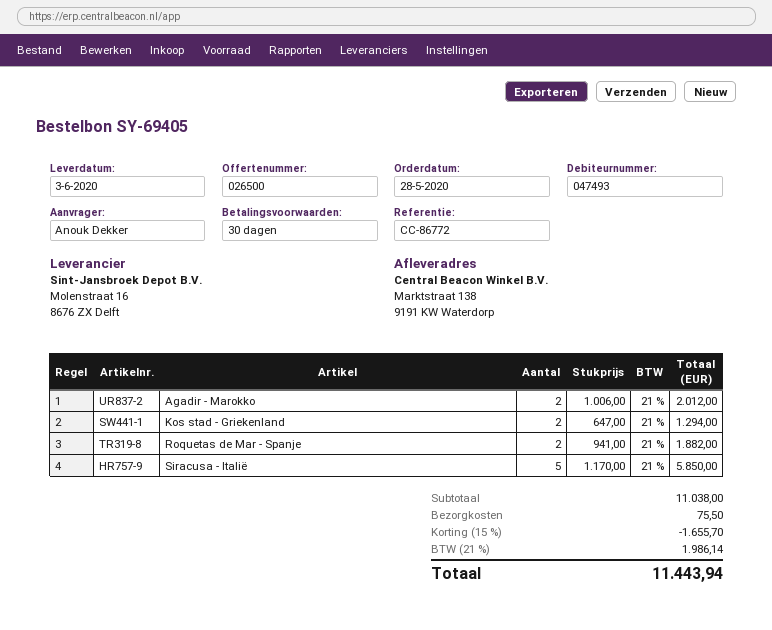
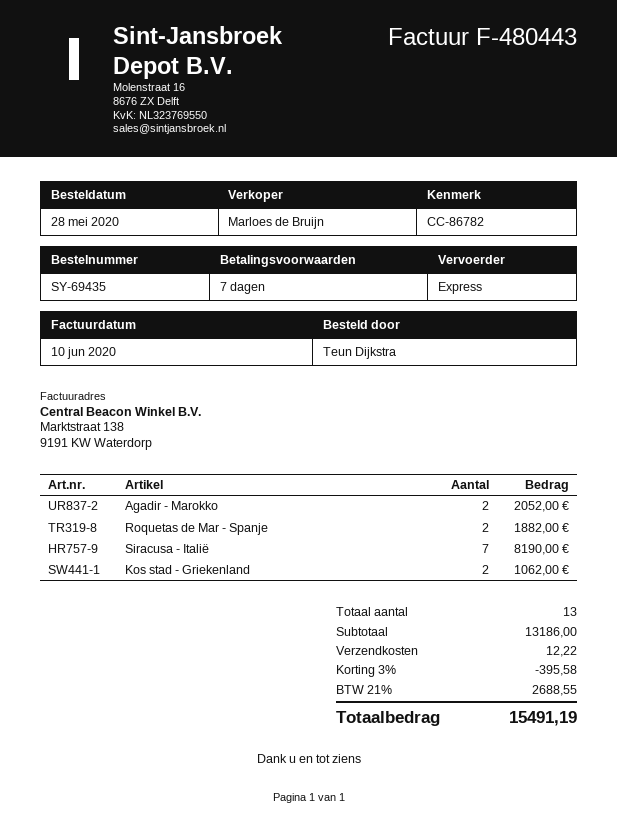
order number: SY-69405 -> SY-69435
payment terms: 30 days -> 7 days
reference: CC-86772 -> CC-86782
ordered by: Anouk Dekker -> Teun Dijkstra
Agadir - Marokko: 2 for 2012.00 -> 2 for 2052.00
Kos stad - Griekenland: 2 for 1294.00 -> 2 for 1062.00
Siracusa - Italië: 5 for 5850.00 -> 7 for 8190.00
subtotal: 11038.00 -> 13186.00
discount: 15% = 1655.70 -> 3% = 395.58
shipping: 75.50 -> 12.22
tax: 21% = 1986.14 -> 21% = 2688.55
total: 11443.94 -> 15491.19

